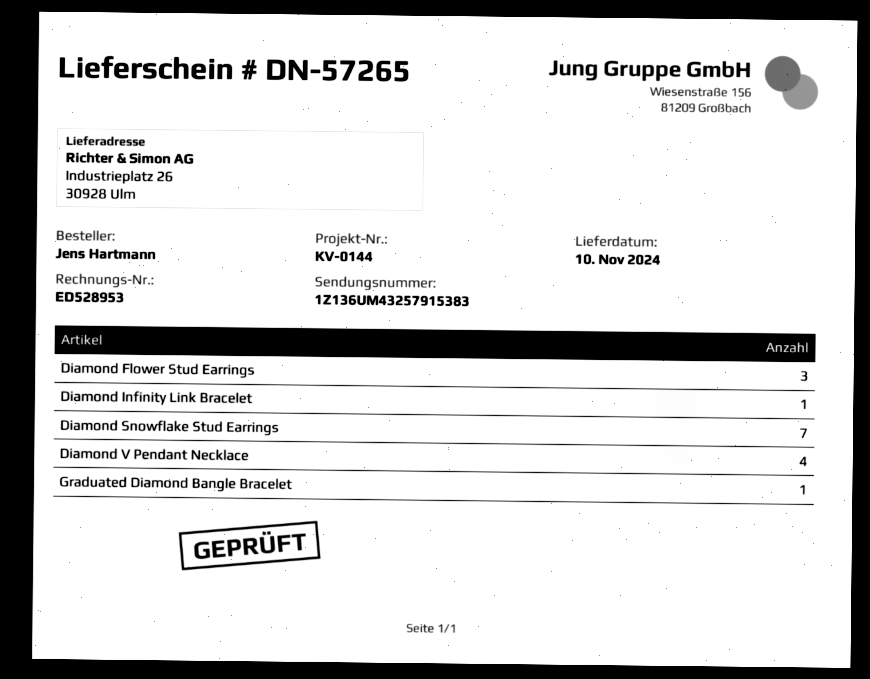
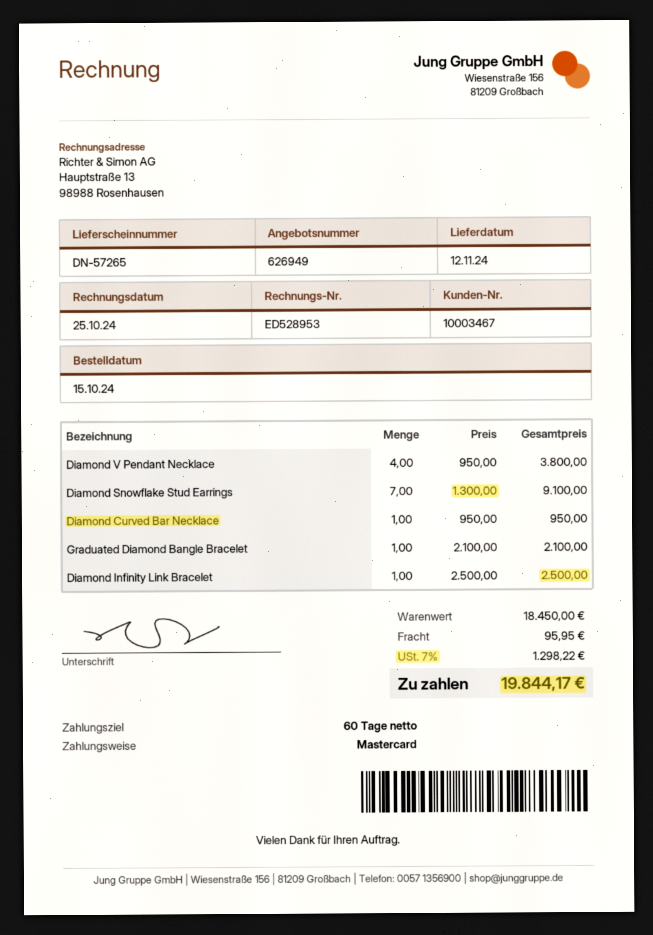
delivery date: 2024-11-10 -> 2024-11-12
Diamond Flower Stud Earrings: 3 -> none
Diamond Curved Bar Necklace: none -> 1

